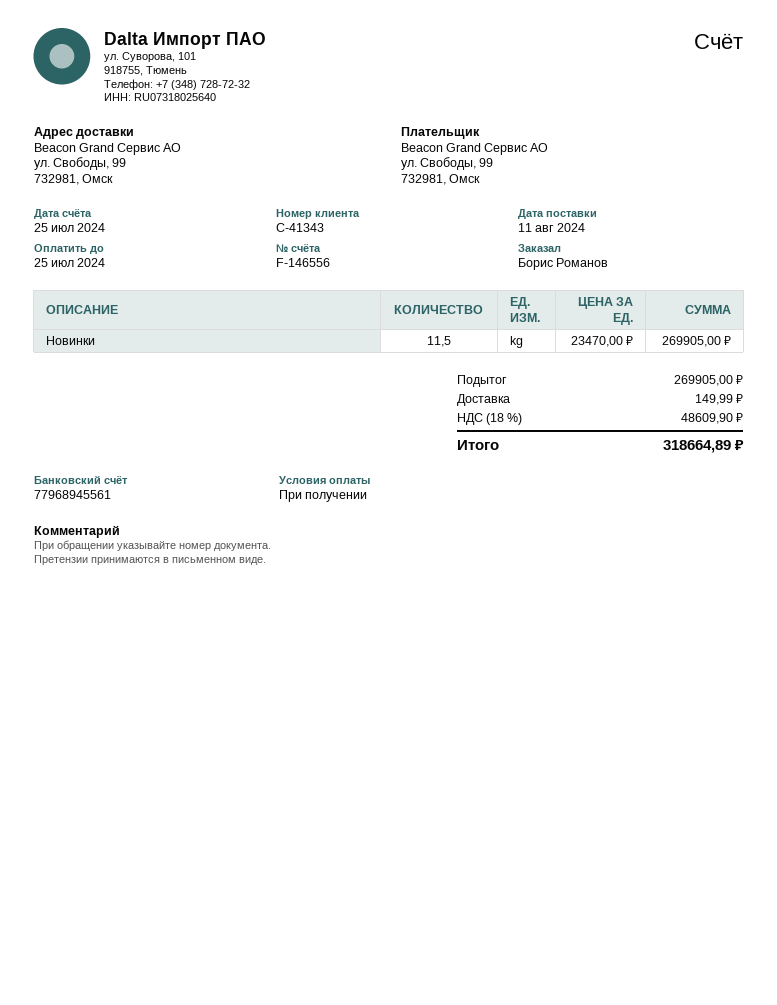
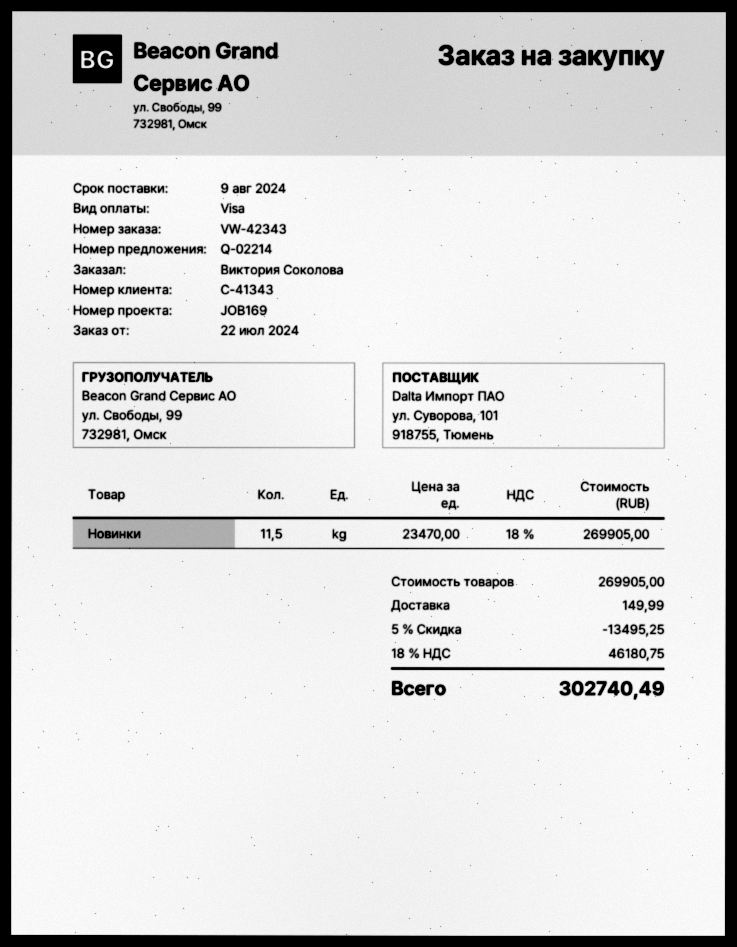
delivery date: 2024-08-11 -> 2024-08-09
ordered by: Борис Романов -> Виктория Соколова
discount: none -> 5% = 13495.25
tax: 18% = 48609.90 -> 18% = 46180.75
total: 318664.89 -> 302740.49

